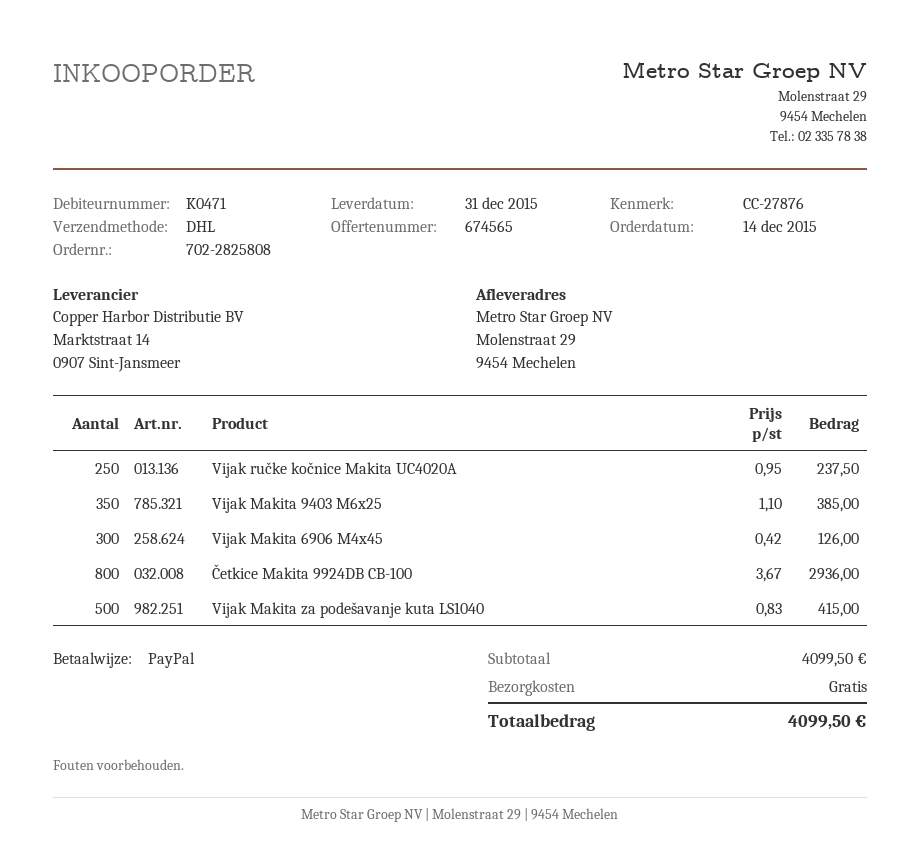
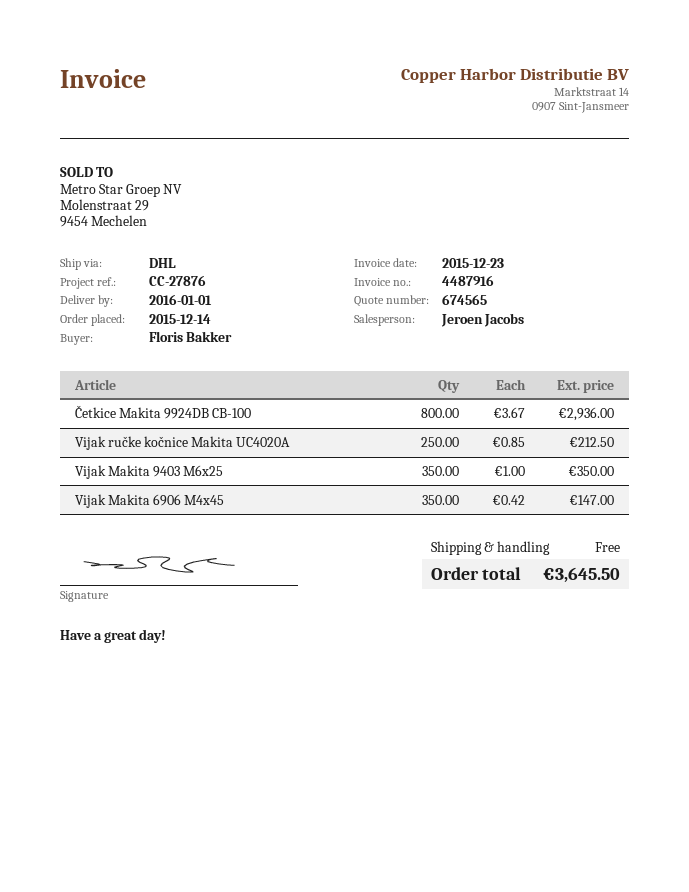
delivery date: 2015-12-31 -> 2016-01-01
Vijak ručke kočnice Makita UC4020A: 250 x 0.95 = 237.50 -> 250 x 0.85 = 212.50
Vijak Makita 9403 M6x25: 350 x 1.10 = 385.00 -> 350 x 1.00 = 350.00
Vijak Makita 6906 M4x45: 300 x 0.42 = 126.00 -> 350 x 0.42 = 147.00
Vijak Makita za podešavanje kuta LS1040: 500 x 0.83 = 415.00 -> none
total: 4099.50 -> 3645.50

